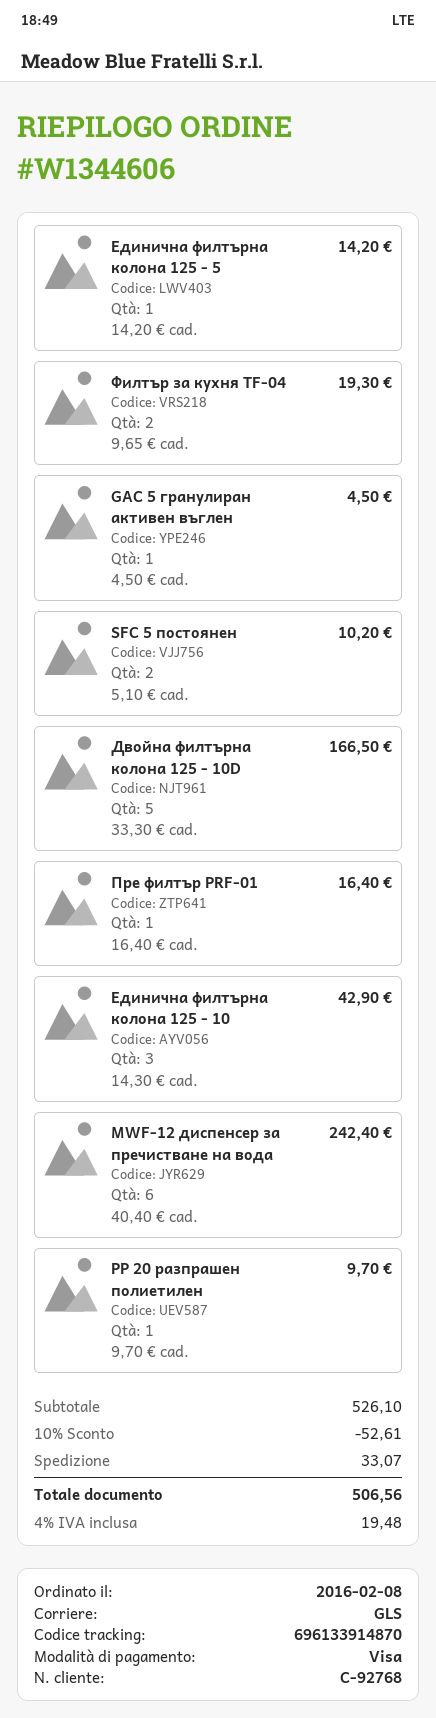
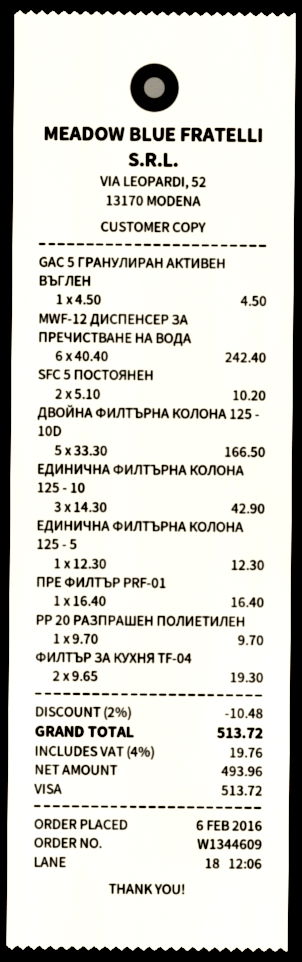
order number: W1344606 -> W1344609
order date: 2016-02-08 -> 2016-02-06
Единична филтърна колона 125 - 5: 1 x 14.20 = 14.20 -> 1 x 12.30 = 12.30
discount: 10% = 52.61 -> 2% = 10.48
shipping: 33.07 -> none
tax: 4% = 19.48 -> 4% = 19.76
total: 506.56 -> 513.72

